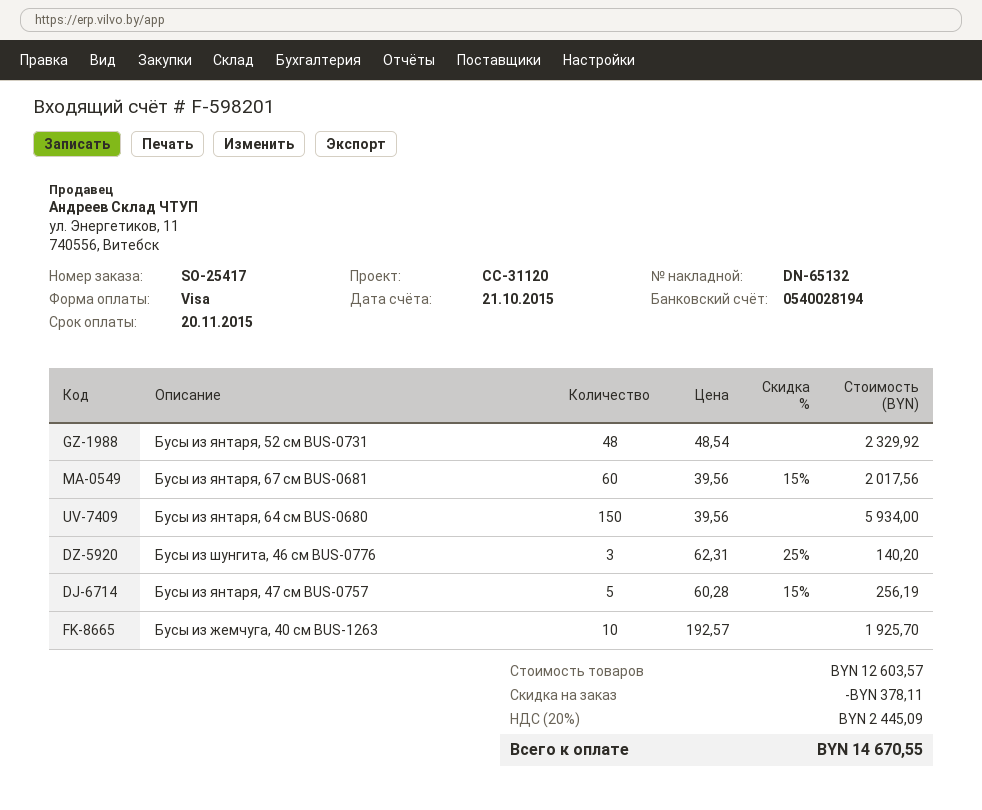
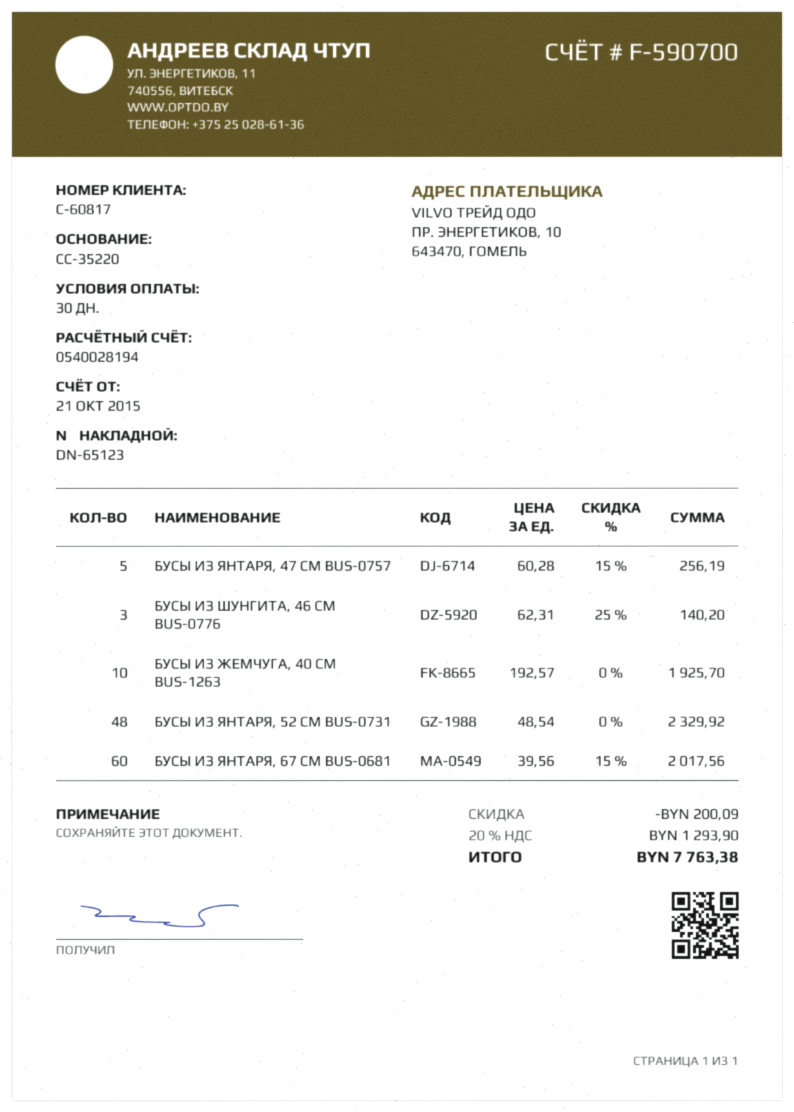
delivery note number: DN-65132 -> DN-65123
invoice number: F-598201 -> F-590700
reference: CC-31120 -> CC-35220
Бусы из янтаря, 64 см BUS-0680: 150 x 39.56 = 5934.00 -> none
discount: 378.11 -> 200.09
tax: 20% = 2445.09 -> 20% = 1293.90
total: 14670.55 -> 7763.38

